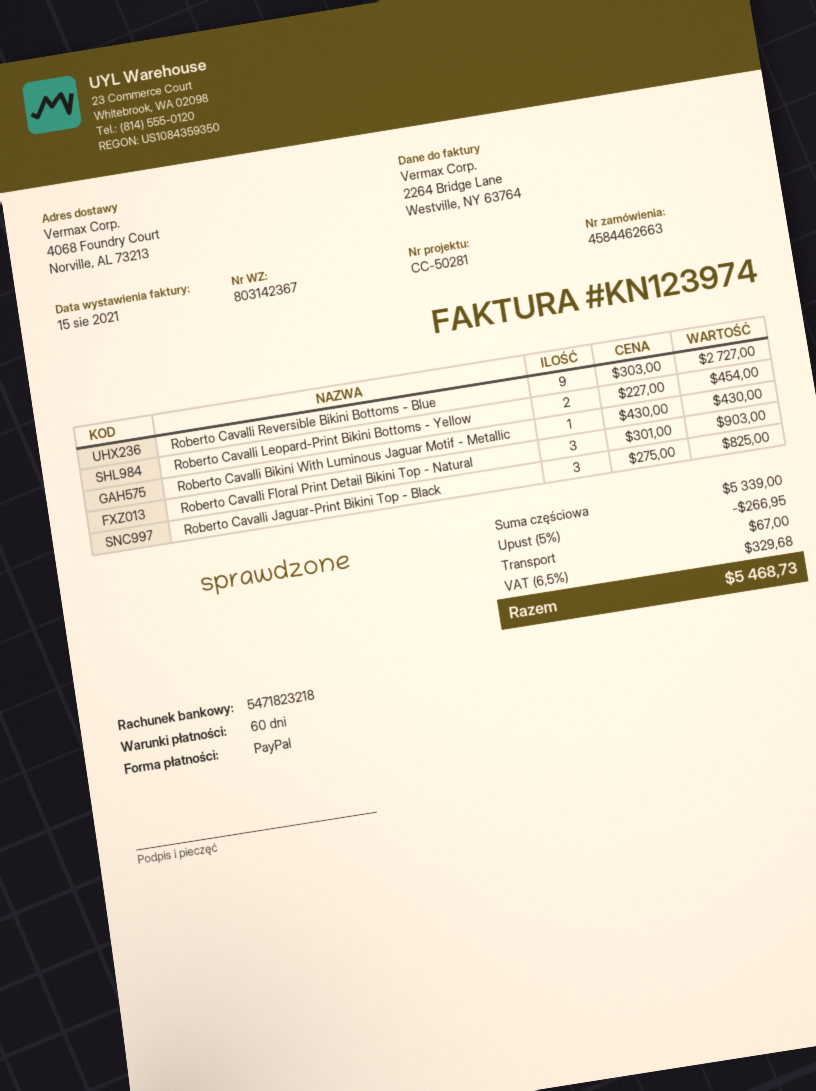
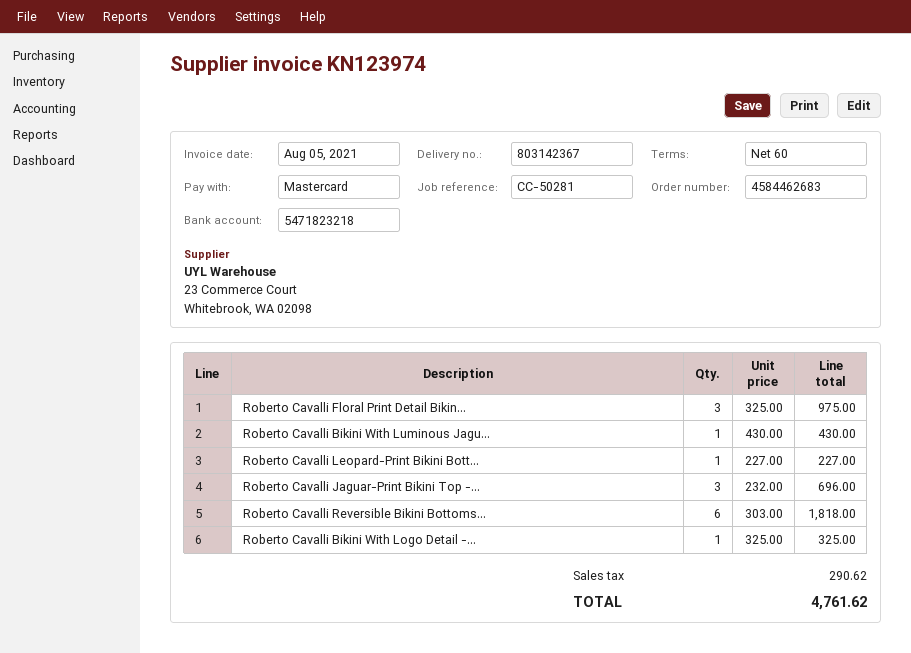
order number: 4584462663 -> 4584462683
invoice date: 2021-08-15 -> 2021-08-05
payment method: PayPal -> Mastercard
Roberto Cavalli Reversible Bikini Bottoms - Blue: 9 x 303.00 = 2727.00 -> 6 x 303.00 = 1818.00
Roberto Cavalli Leopard-Print Bikini Bottoms - Yellow: 2 x 227.00 = 454.00 -> 1 x 227.00 = 227.00
Roberto Cavalli Floral Print Detail Bikini Top - Natural: 3 x 301.00 = 903.00 -> 3 x 325.00 = 975.00
Roberto Cavalli Jaguar-Print Bikini Top - Black: 3 x 275.00 = 825.00 -> 3 x 232.00 = 696.00
Roberto Cavalli Bikini With Logo Detail -...: none -> 1 x 325.00 = 325.00
discount: 5% = 266.95 -> none
shipping: 67.00 -> none
tax: 329.68 -> 290.62
total: 5468.73 -> 4761.62

